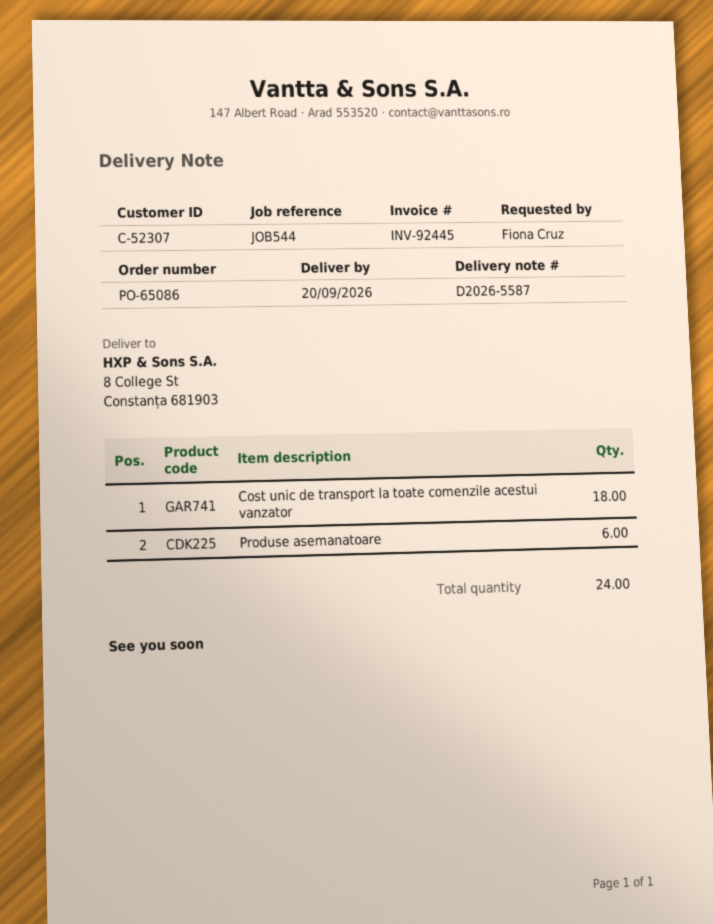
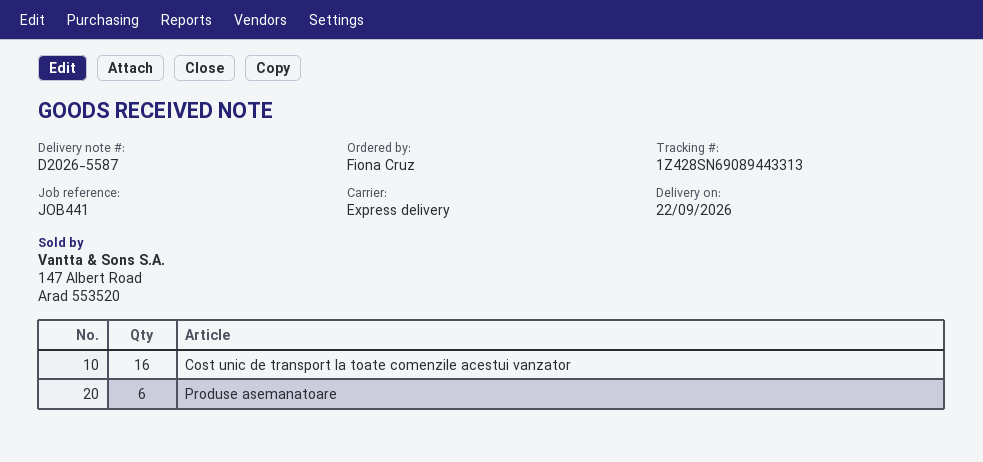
delivery date: 2026-09-20 -> 2026-09-22
reference: JOB544 -> JOB441
Cost unic de transport la toate comenzile acestui vanzator: 18 -> 16

